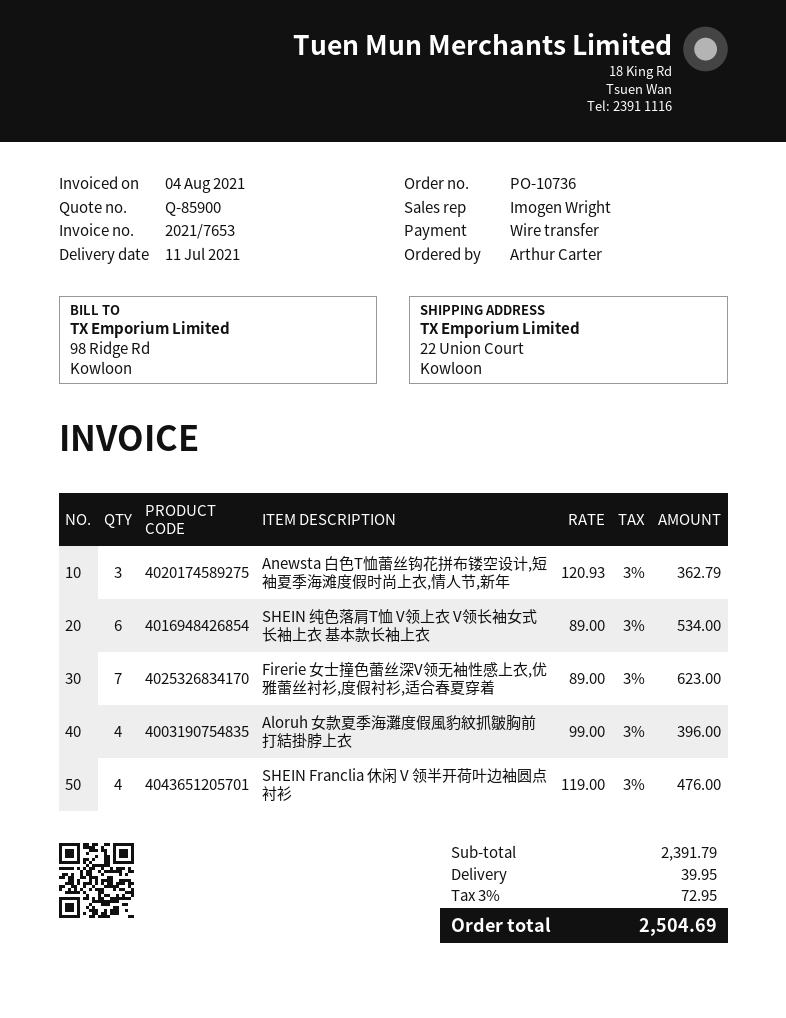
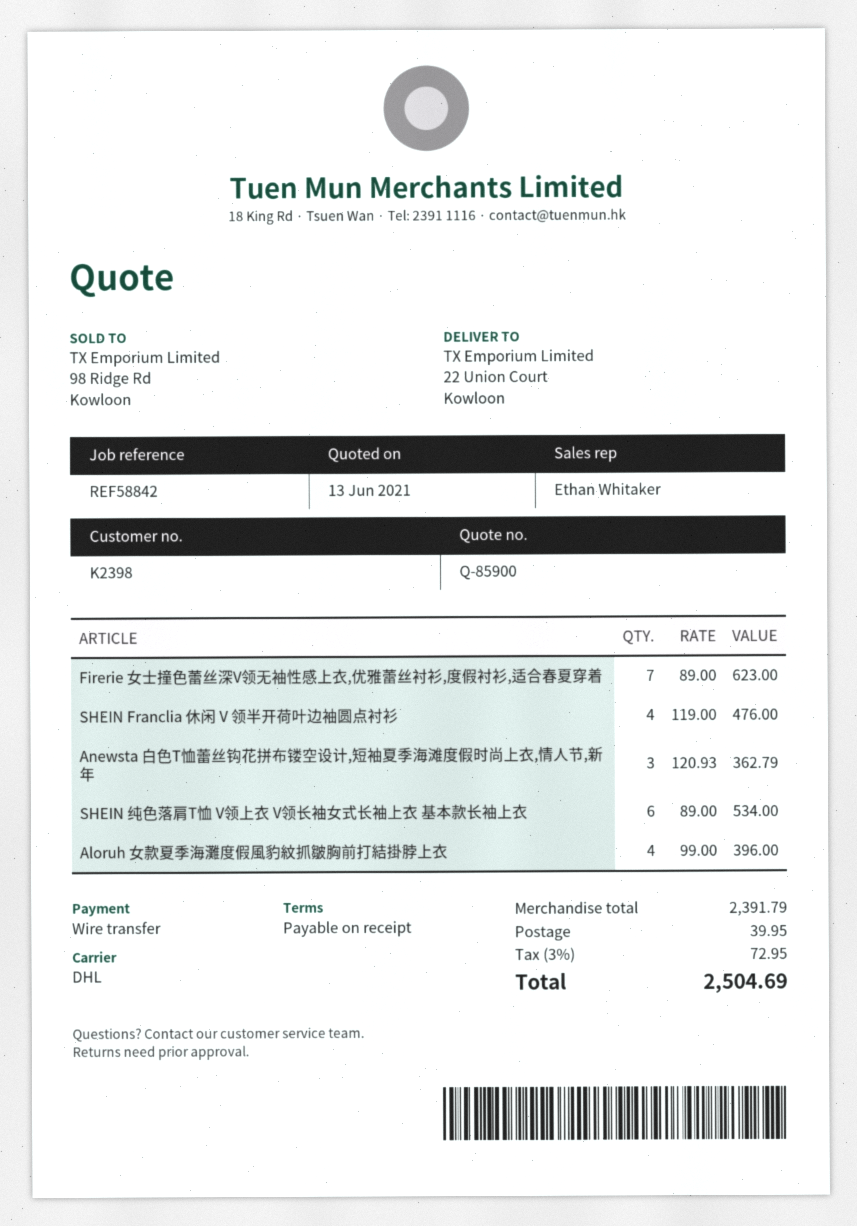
sales rep: Imogen Wright -> Ethan Whitaker

